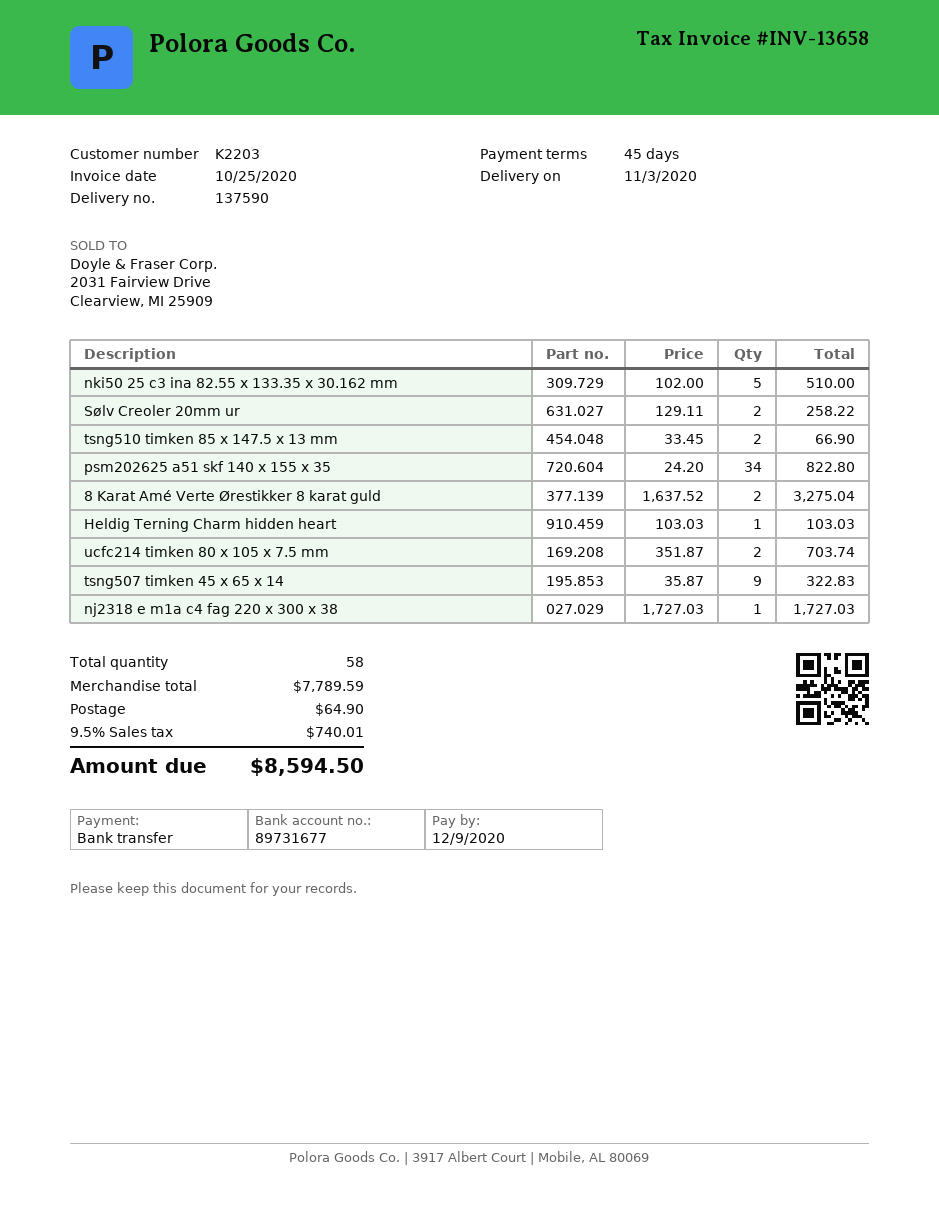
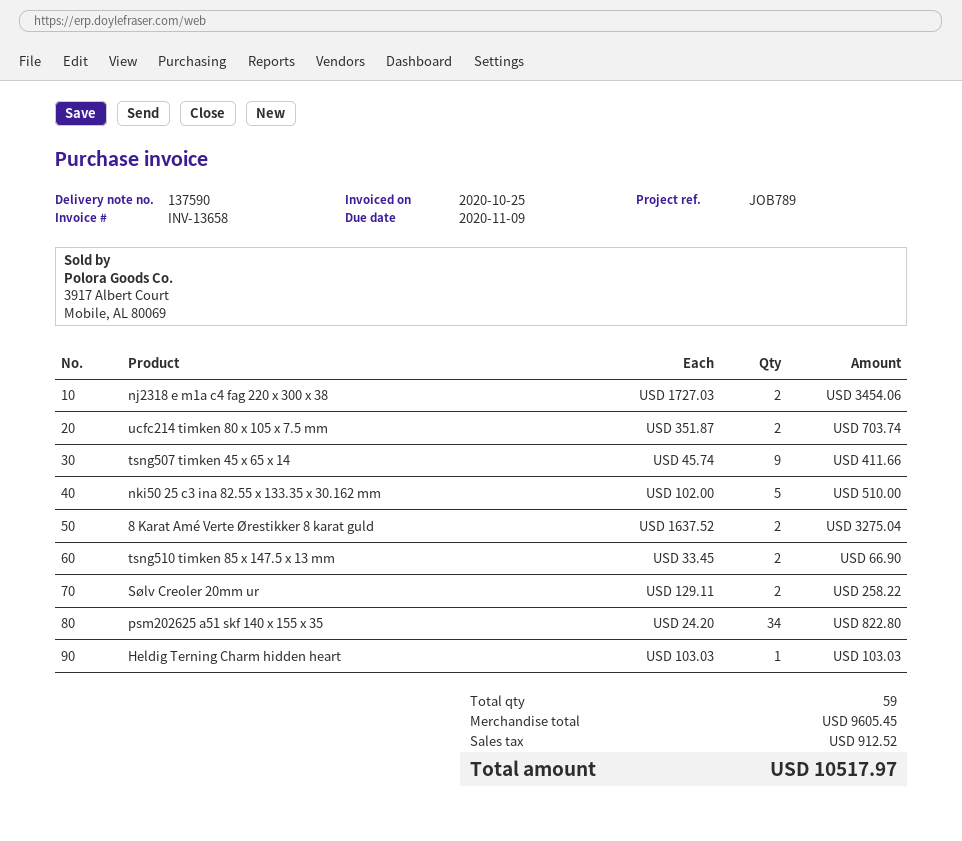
due date: 2020-12-09 -> 2020-11-09
tsng507 timken 45 x 65 x 14: 9 x 35.87 = 322.83 -> 9 x 45.74 = 411.66
nj2318 e m1a c4 fag 220 x 300 x 38: 1 x 1727.03 = 1727.03 -> 2 x 1727.03 = 3454.06
total quantity: 58 -> 59
subtotal: 7789.59 -> 9605.45
shipping: 64.90 -> none
tax: 740.01 -> 912.52
total: 8594.50 -> 10517.97

